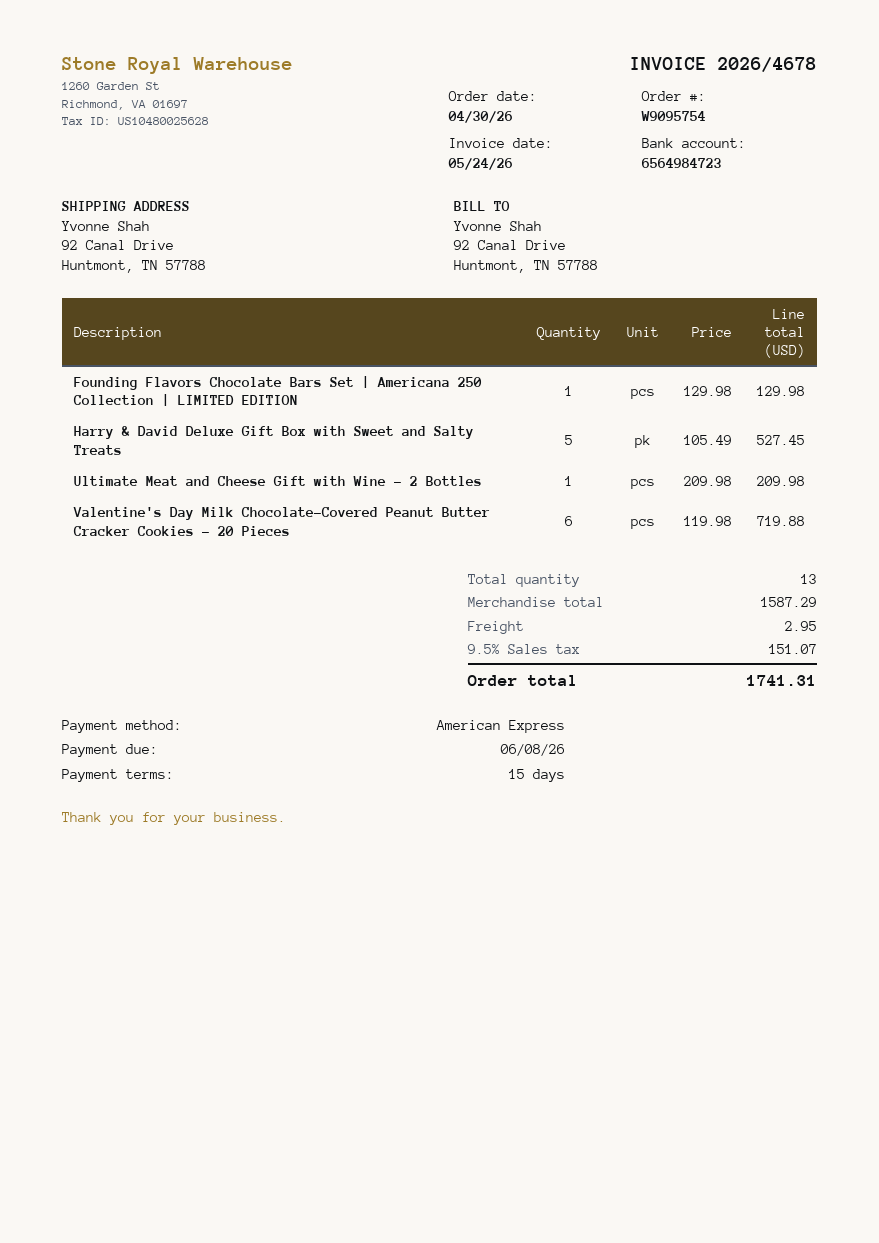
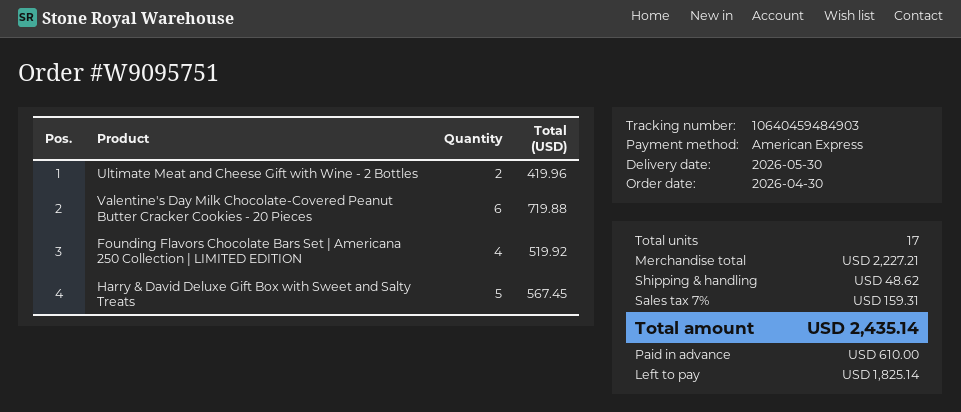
order number: W9095754 -> W9095751
Founding Flavors Chocolate Bars Set | Americana 250 Collection | LIMITED EDITION: 1 for 129.98 -> 4 for 519.92
Harry & David Deluxe Gift Box with Sweet and Salty Treats: 5 for 527.45 -> 5 for 567.45
Ultimate Meat and Cheese Gift with Wine - 2 Bottles: 1 for 209.98 -> 2 for 419.96
total quantity: 13 -> 17
subtotal: 1587.29 -> 2227.21
shipping: 2.95 -> 48.62
tax: 9.5% = 151.07 -> 7% = 159.31
total: 1741.31 -> 2435.14

